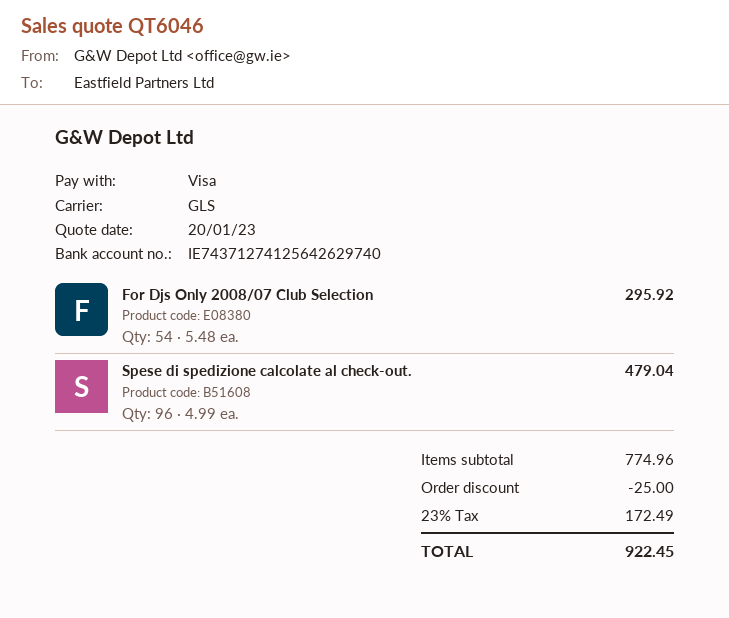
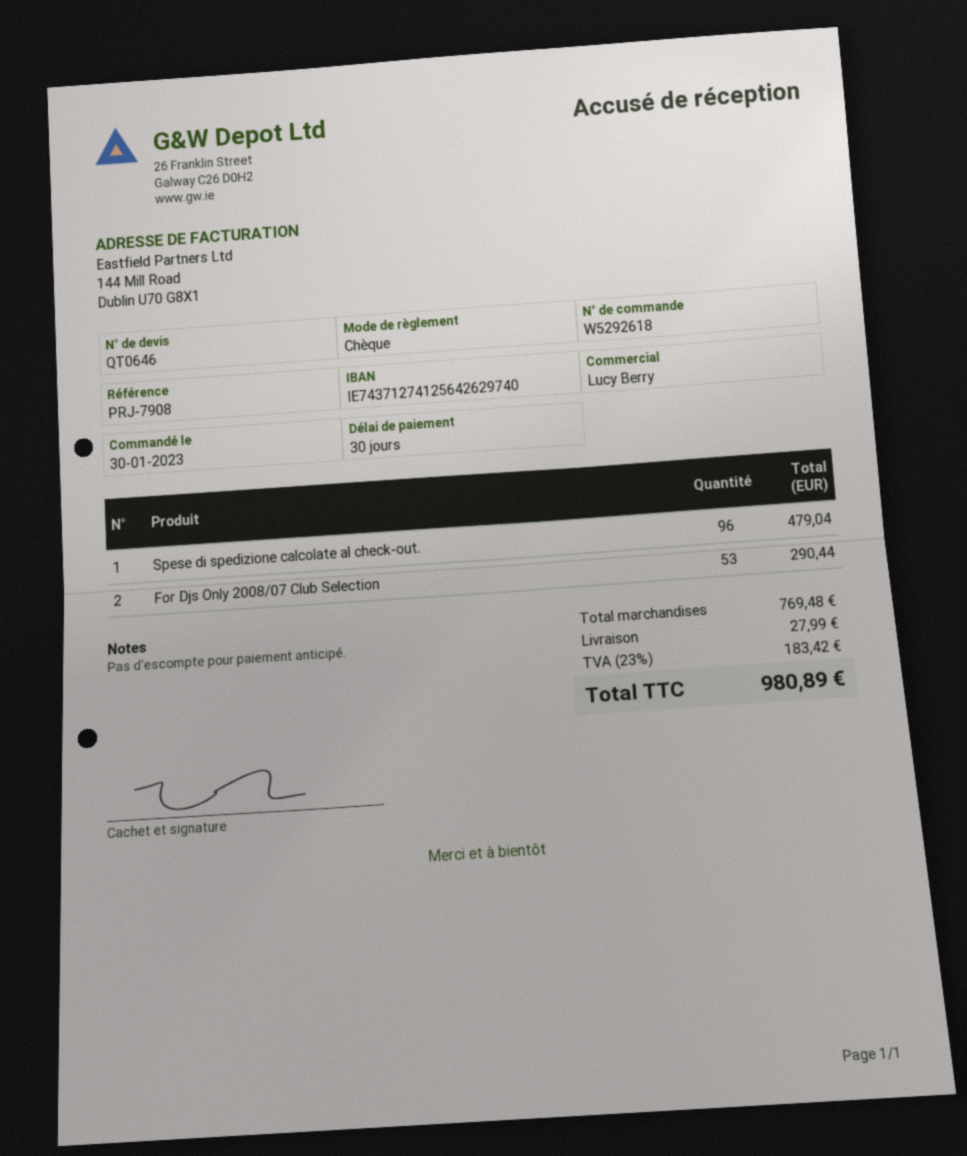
quote number: QT6046 -> QT0646
payment method: Visa -> cheque
For Djs Only 2008/07 Club Selection: 54 for 295.92 -> 53 for 290.44
subtotal: 774.96 -> 769.48
discount: 25.00 -> none
shipping: none -> 27.99
tax: 23% = 172.49 -> 23% = 183.42
total: 922.45 -> 980.89

